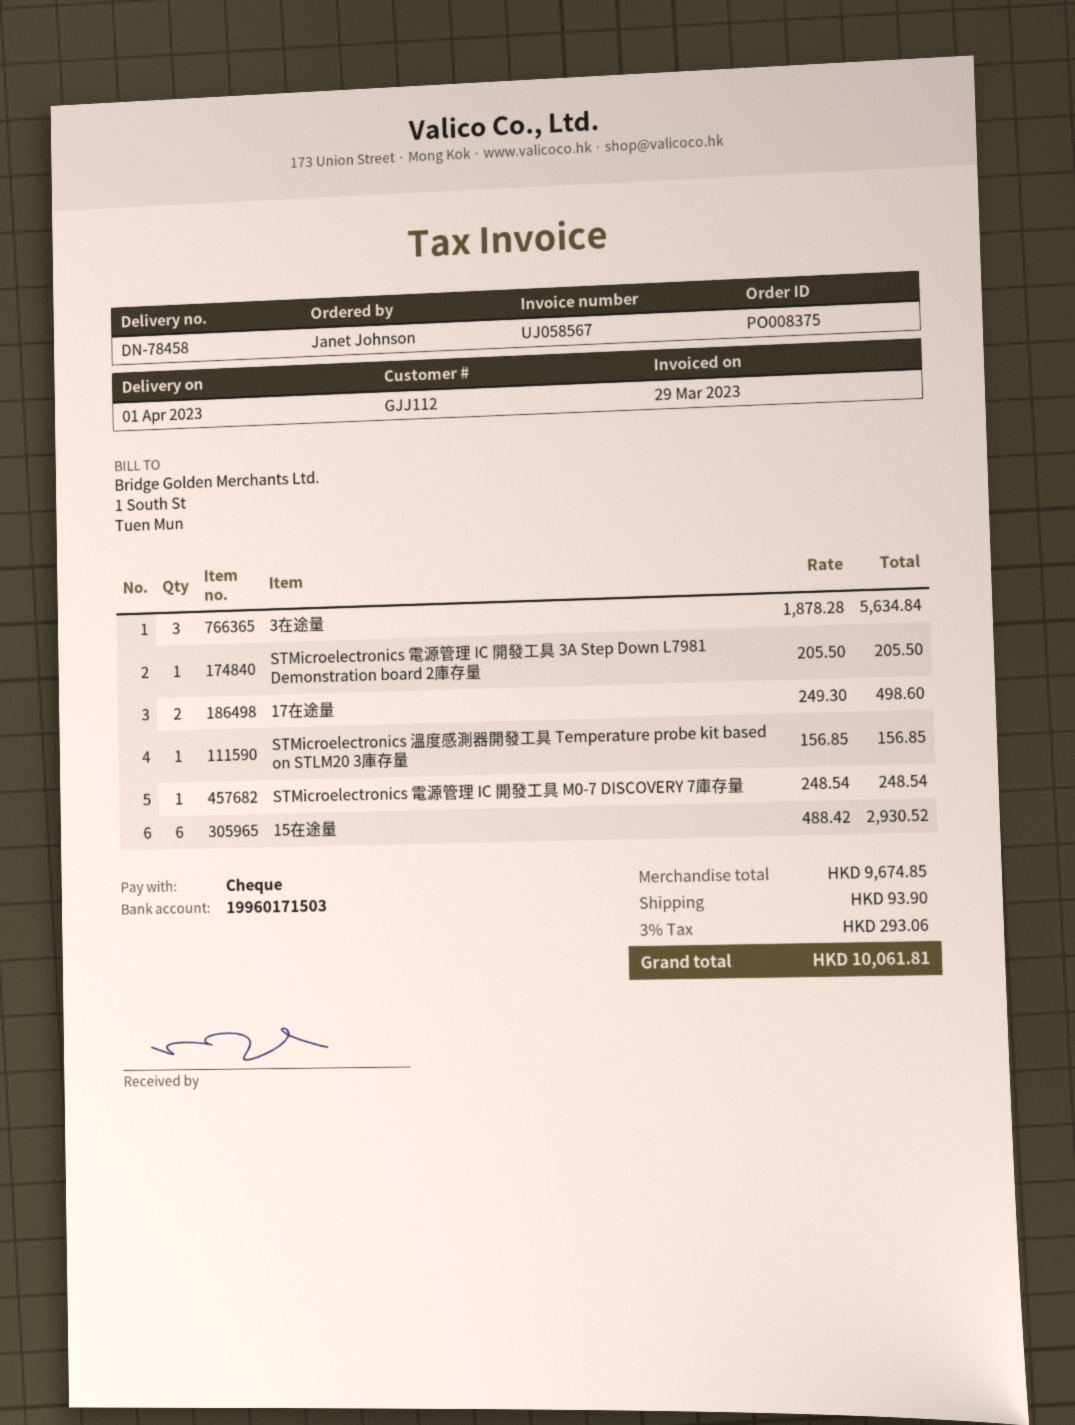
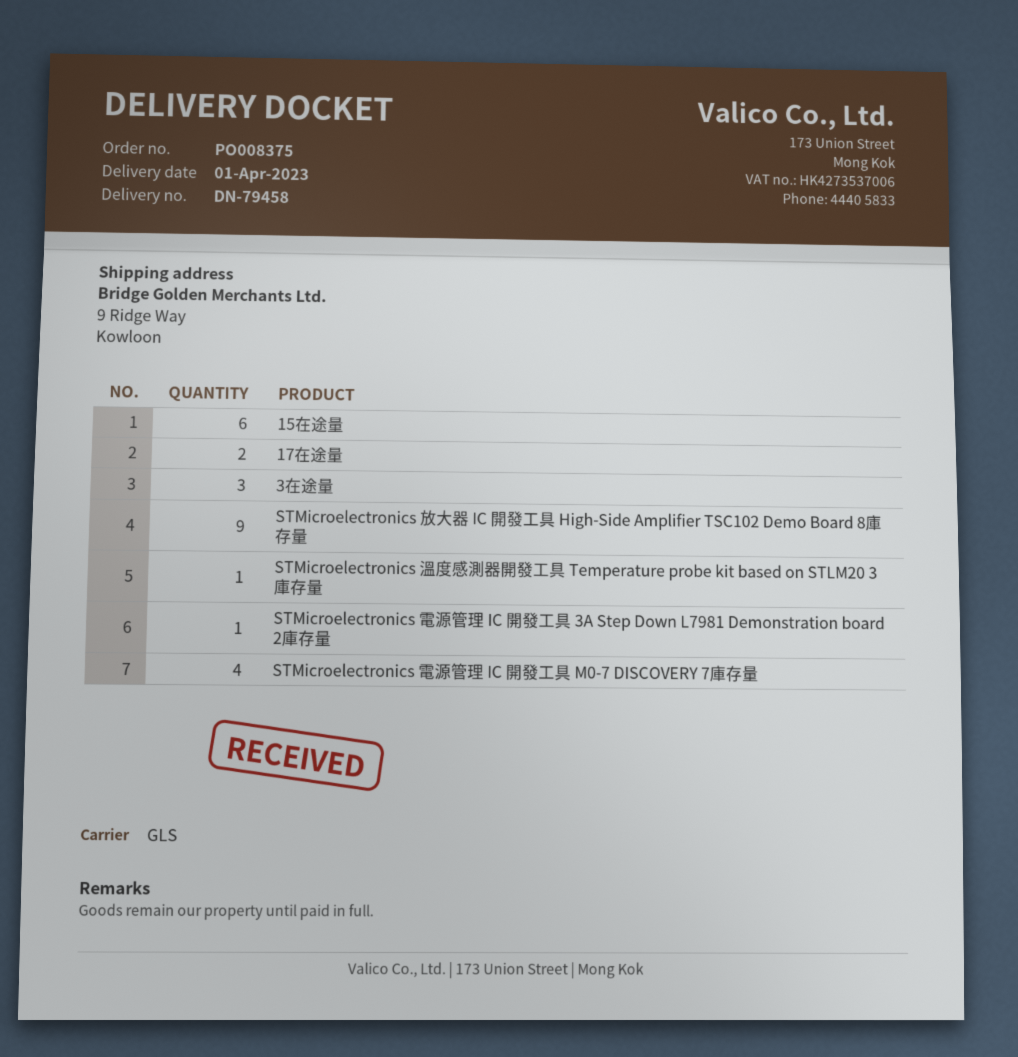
delivery note number: DN-78458 -> DN-79458
STMicroelectronics 電源管理 IC 開發工具 M0-7 DISCOVERY 7庫存量: 1 -> 4
STMicroelectronics 放大器 IC 開發工具 High-Side Amplifier TSC102 Demo Board 8庫存量: none -> 9

